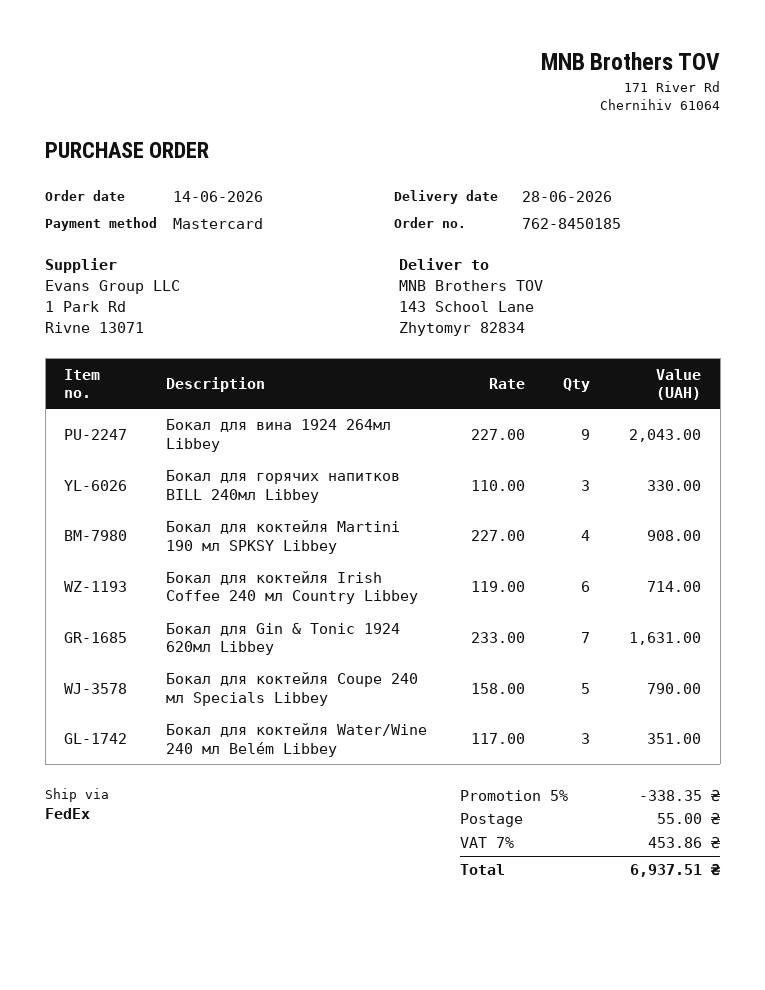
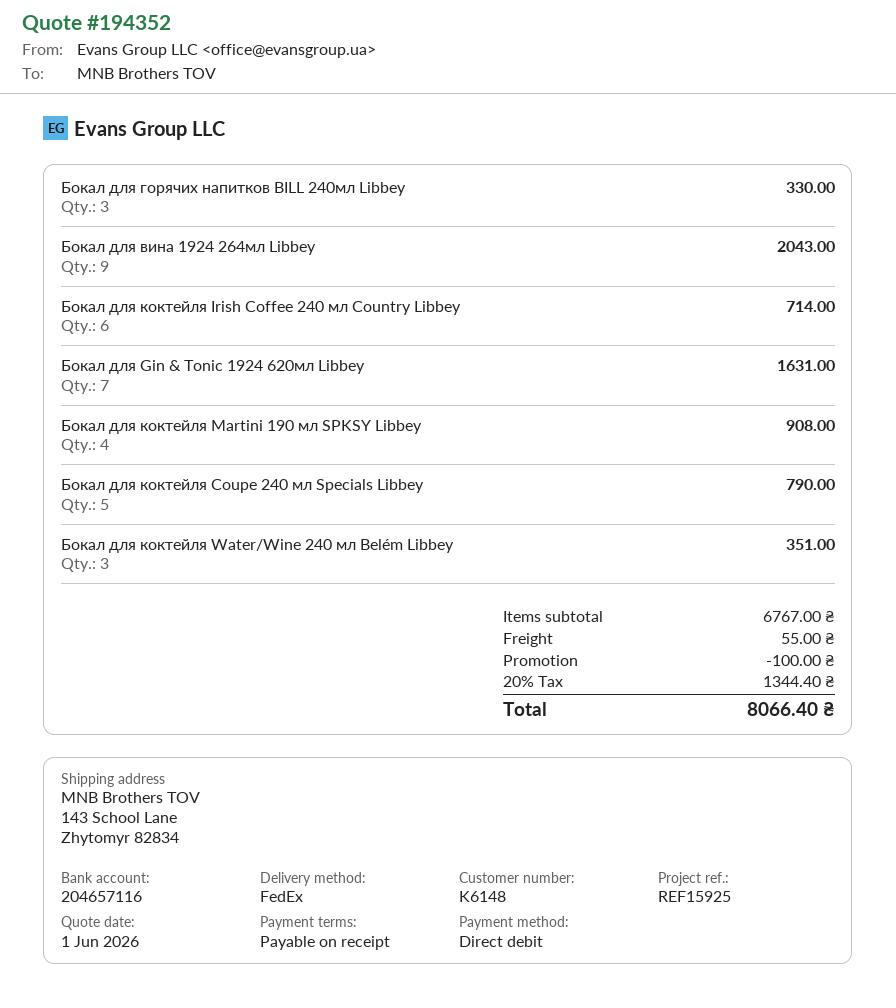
payment method: Mastercard -> direct debit
discount: 338.35 -> 100.00
tax: 7% = 453.86 -> 20% = 1344.40
total: 6937.51 -> 8066.40

